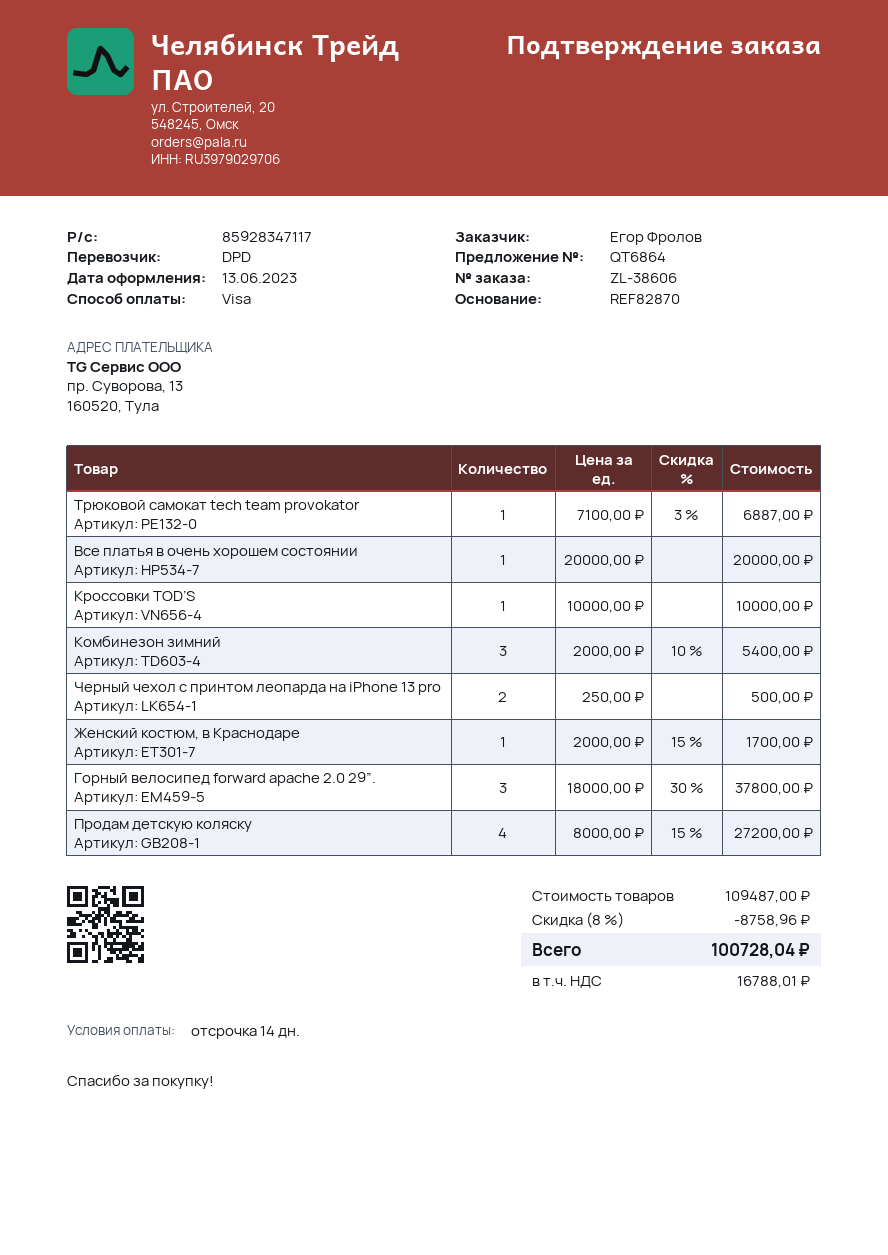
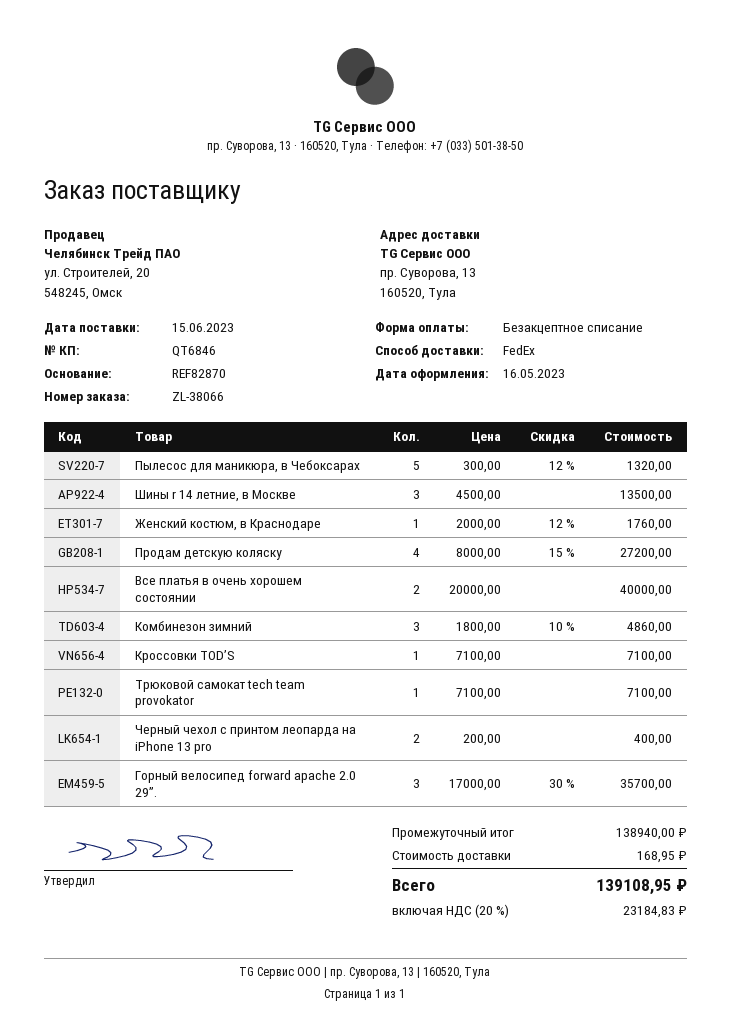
quote number: QT6864 -> QT6846
order number: ZL-38606 -> ZL-38066
order date: 2023-06-13 -> 2023-05-16
payment method: Visa -> direct debit
shipping method: DPD -> FedEx
Трюковой самокат tech team provokator: 1 x 7100.00 - 3% = 6887.00 -> 1 x 7100.00 = 7100.00
Все платья в очень хорошем состоянии: 1 x 20000.00 = 20000.00 -> 2 x 20000.00 = 40000.00
Кроссовки TOD’S: 1 x 10000.00 = 10000.00 -> 1 x 7100.00 = 7100.00
Комбинезон зимний: 3 x 2000.00 - 10% = 5400.00 -> 3 x 1800.00 - 10% = 4860.00
Черный чехол с принтом леопарда на iPhone 13 pro: 2 x 250.00 = 500.00 -> 2 x 200.00 = 400.00
Женский костюм, в Краснодаре: 1 x 2000.00 - 15% = 1700.00 -> 1 x 2000.00 - 12% = 1760.00
Горный велосипед forward apache 2.0 29”.: 3 x 18000.00 - 30% = 37800.00 -> 3 x 17000.00 - 30% = 35700.00
Пылесос для маникюра, в Чебоксарах: none -> 5 x 300.00 - 12% = 1320.00
Шины r 14 летние, в Москве: none -> 3 x 4500.00 = 13500.00
subtotal: 109487.00 -> 138940.00
discount: 8% = 8758.96 -> none
shipping: none -> 168.95
tax: 16788.01 -> 23184.83
total: 100728.04 -> 139108.95

